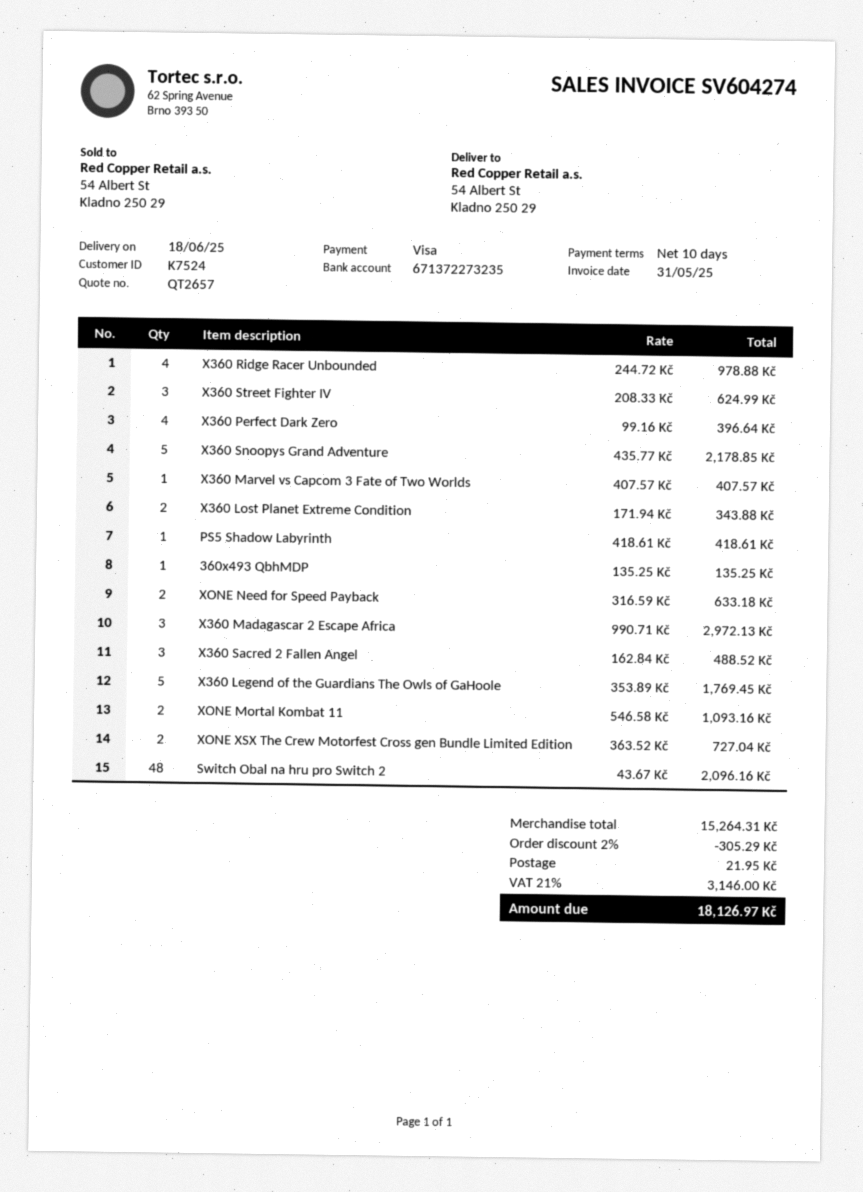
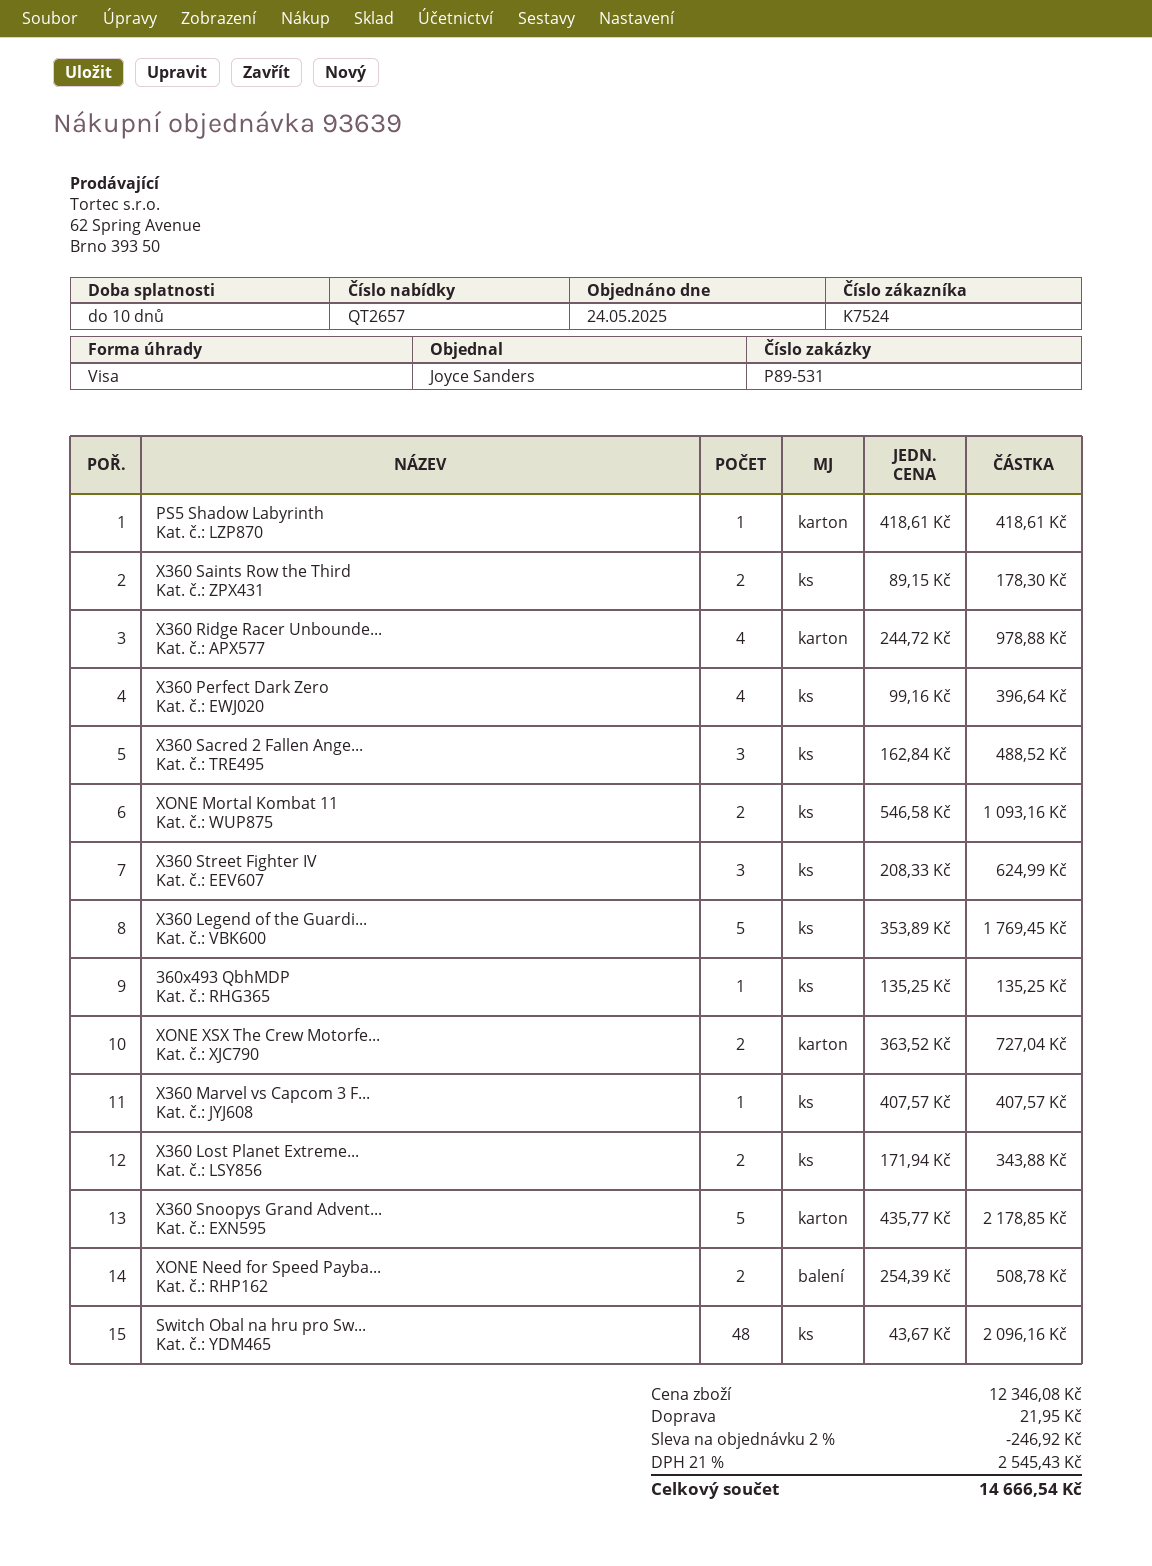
XONE Need for Speed Payback: 2 x 316.59 = 633.18 -> 2 x 254.39 = 508.78
X360 Madagascar 2 Escape Africa: 3 x 990.71 = 2972.13 -> none
X360 Saints Row the Third: none -> 2 x 89.15 = 178.30
subtotal: 15264.31 -> 12346.08
discount: 2% = 305.29 -> 2% = 246.92
tax: 21% = 3146.00 -> 21% = 2545.43
total: 18126.97 -> 14666.54

